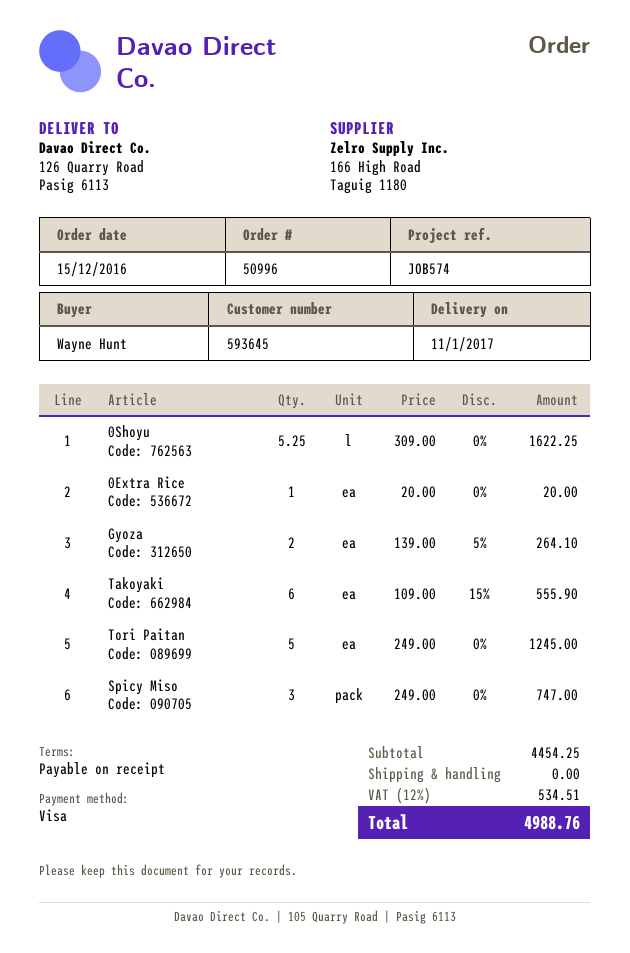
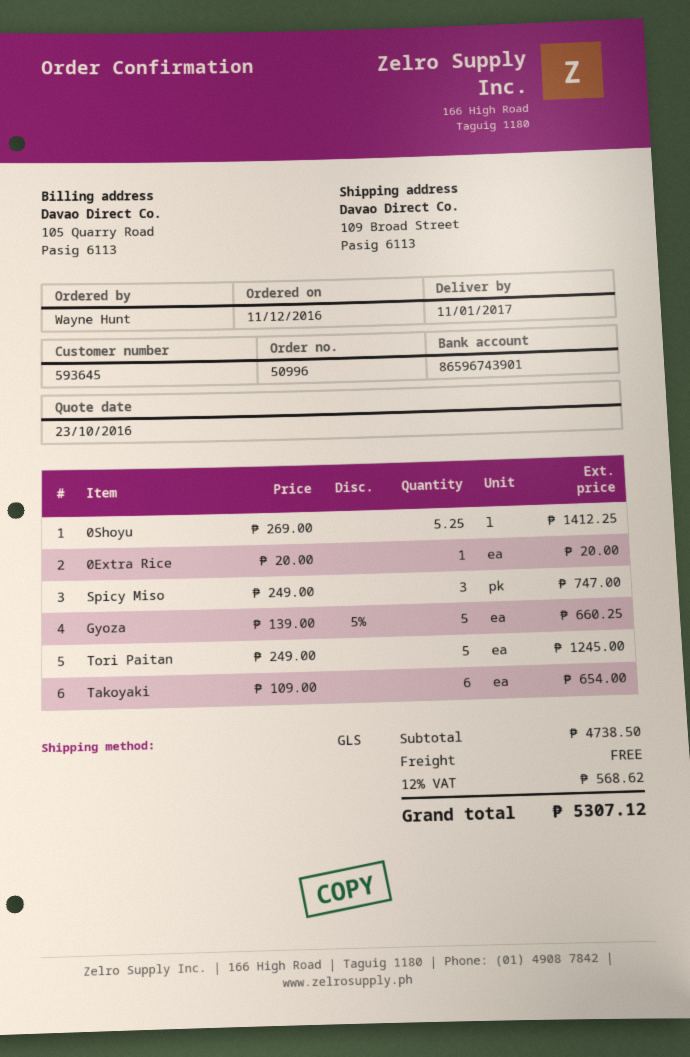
order date: 2016-12-15 -> 2016-12-11
ship to: 126 Quarry Road, Pasig 6113 -> 109 Broad Street, Pasig 6113
0Shoyu: 5.25 x 309.00 = 1622.25 -> 5.25 x 269.00 = 1412.25
Gyoza: 2 x 139.00 - 5% = 264.10 -> 5 x 139.00 - 5% = 660.25
Takoyaki: 6 x 109.00 - 15% = 555.90 -> 6 x 109.00 = 654.00
subtotal: 4454.25 -> 4738.50
tax: 12% = 534.51 -> 12% = 568.62
total: 4988.76 -> 5307.12

